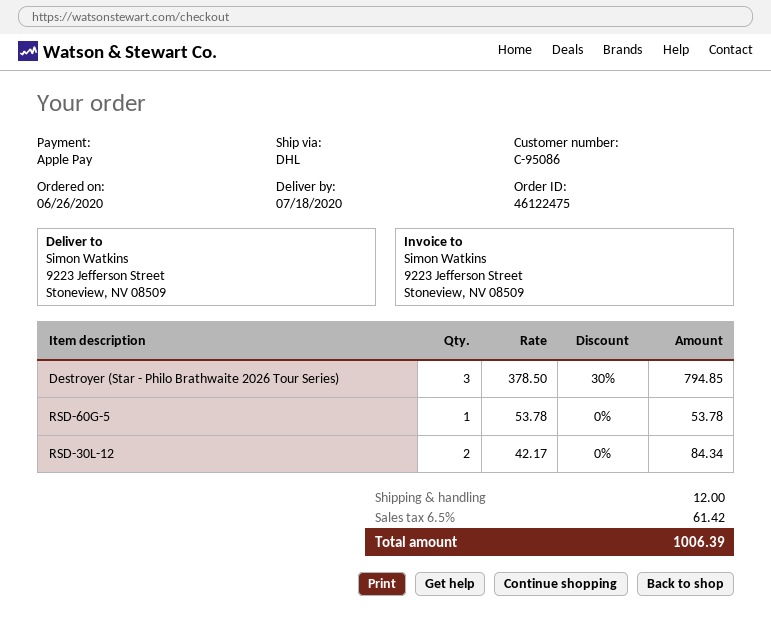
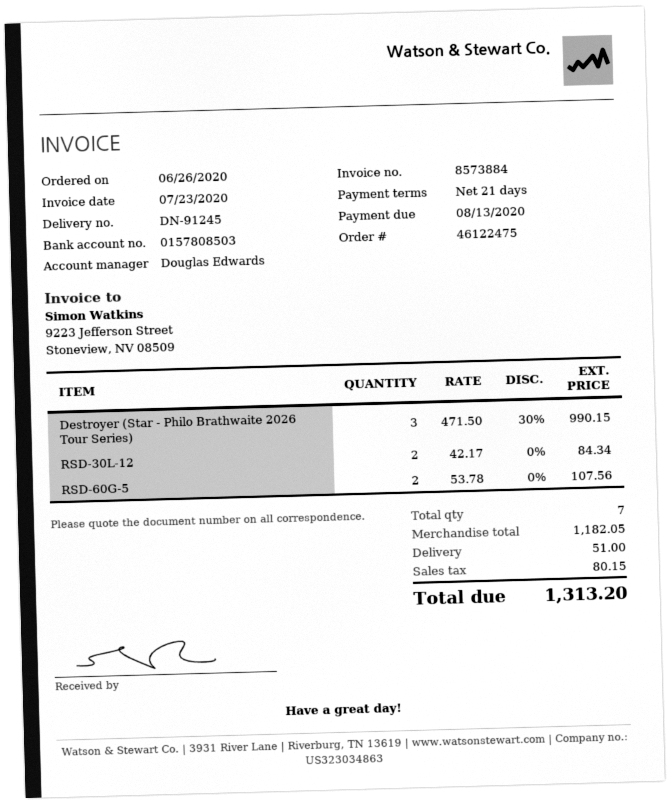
Destroyer (Star - Philo Brathwaite 2026 Tour Series): 3 x 378.50 - 30% = 794.85 -> 3 x 471.50 - 30% = 990.15
RSD-60G-5: 1 x 53.78 = 53.78 -> 2 x 53.78 = 107.56
shipping: 12.00 -> 51.00
tax: 61.42 -> 80.15
total: 1006.39 -> 1313.20

